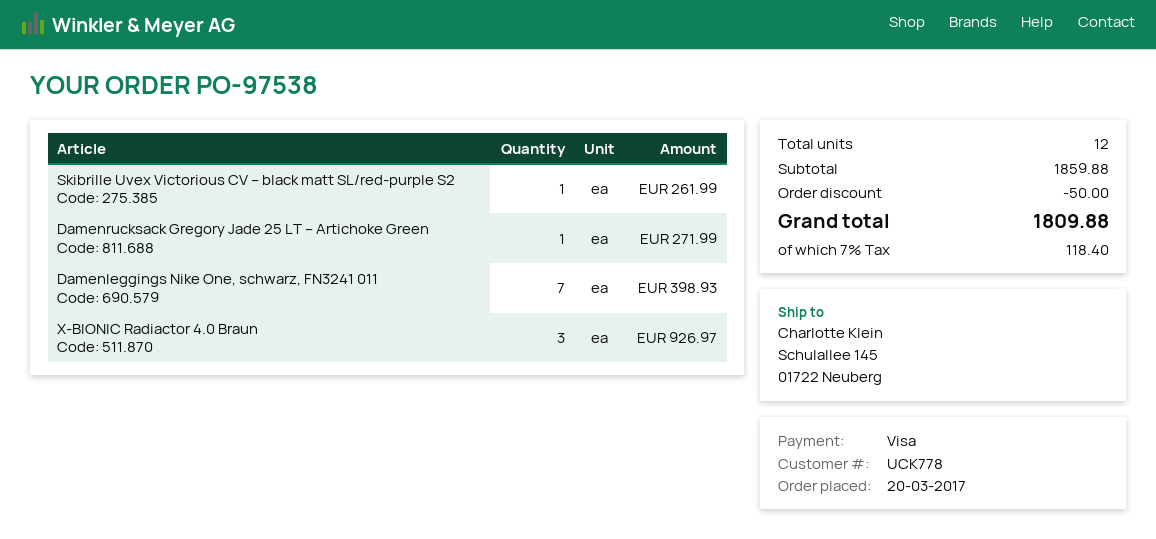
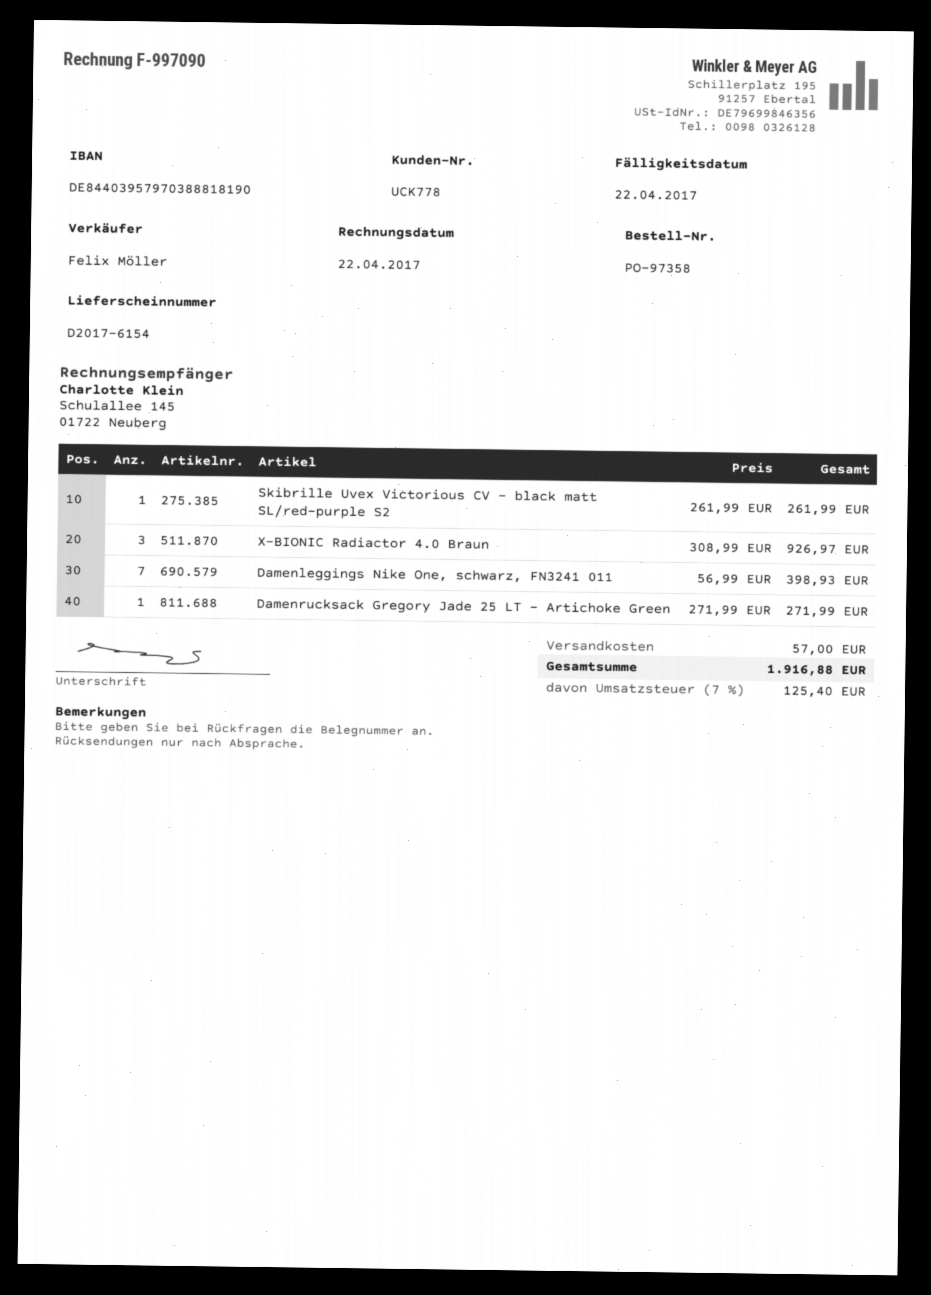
order number: PO-97538 -> PO-97358
discount: 50.00 -> none
shipping: none -> 57.00
tax: 7% = 118.40 -> 7% = 125.40
total: 1809.88 -> 1916.88

